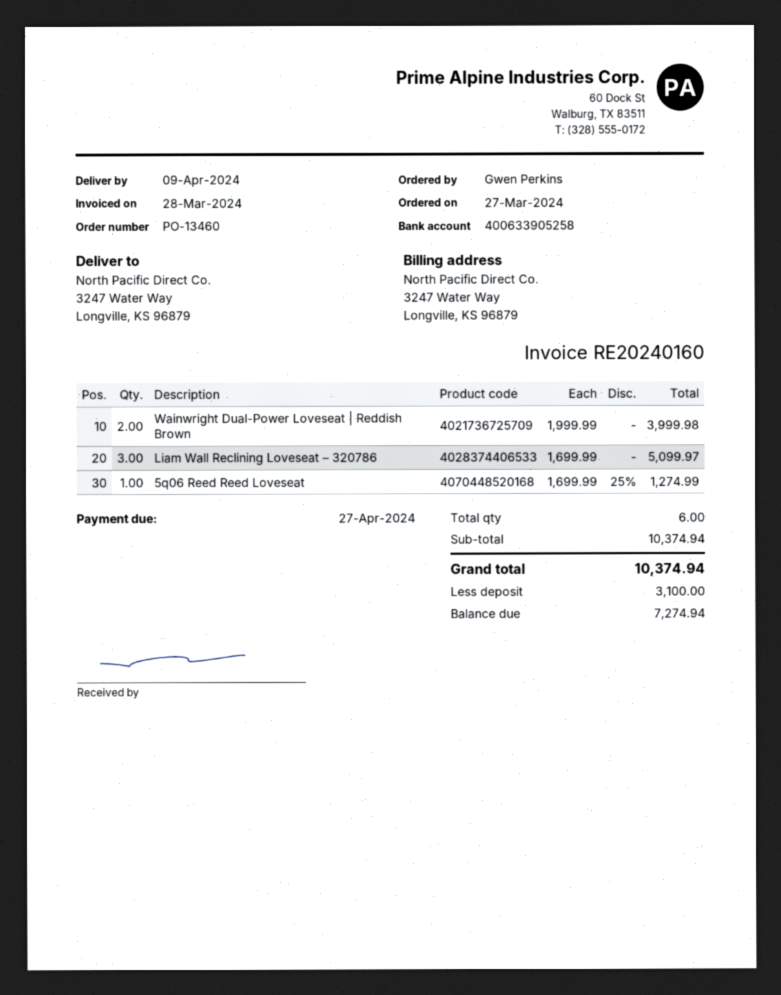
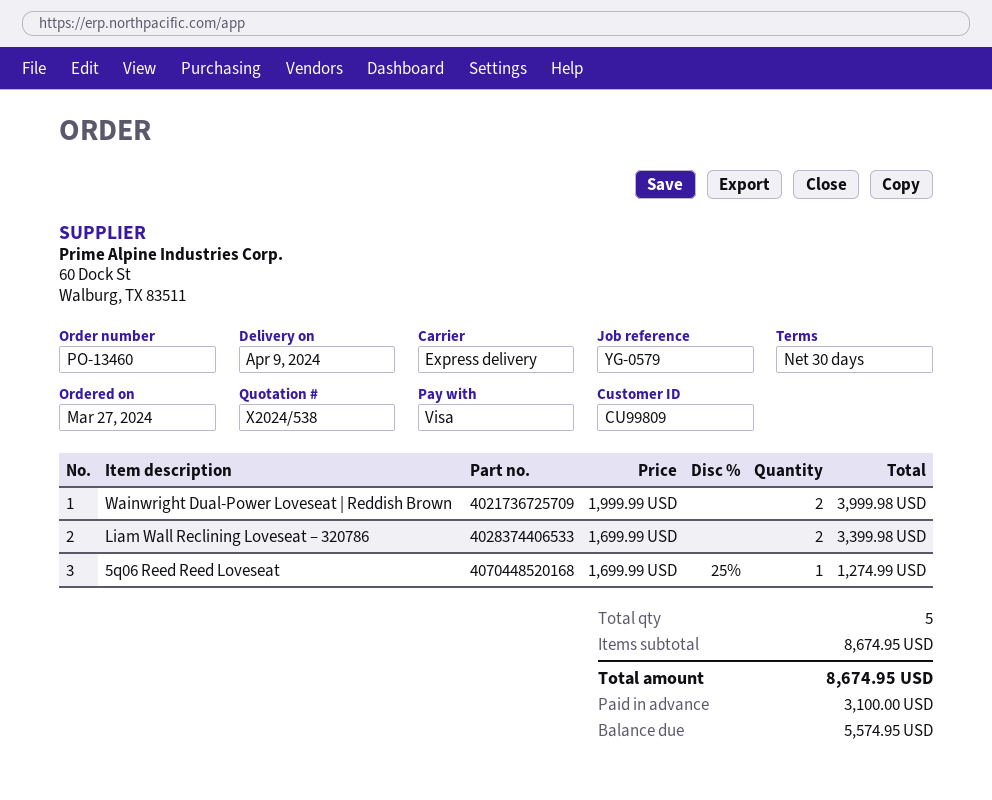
Liam Wall Reclining Loveseat – 320786: 3 x 1699.99 = 5099.97 -> 2 x 1699.99 = 3399.98
total quantity: 6 -> 5
subtotal: 10374.94 -> 8674.95
total: 10374.94 -> 8674.95
balance: 7274.94 -> 5574.95

